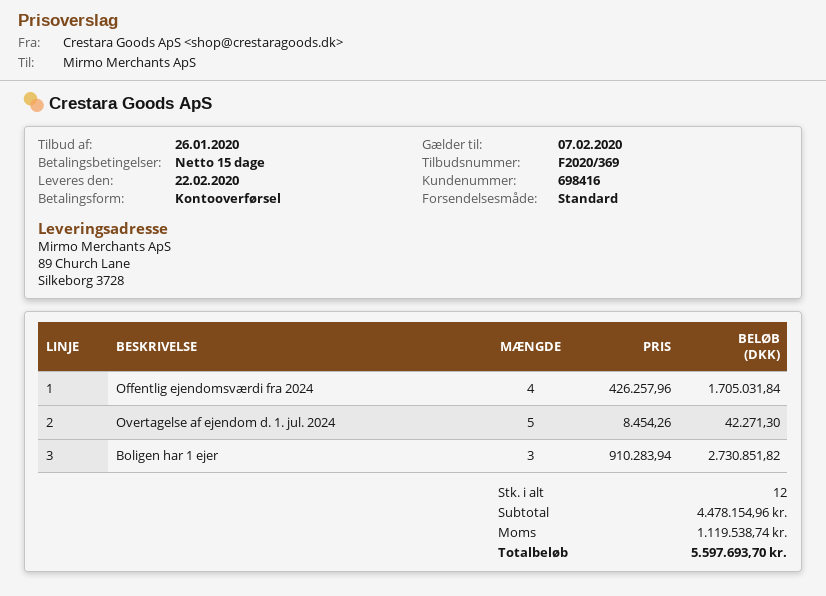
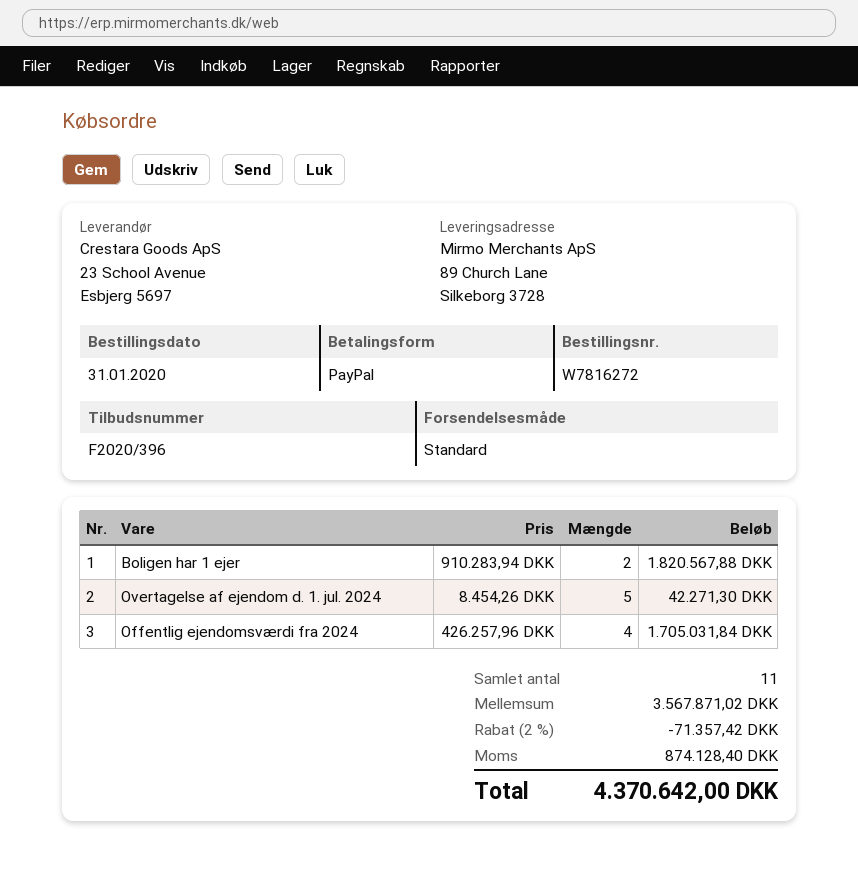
quote number: F2020/369 -> F2020/396
payment method: bank transfer -> PayPal
Boligen har 1 ejer: 3 x 910283.94 = 2730851.82 -> 2 x 910283.94 = 1820567.88
total quantity: 12 -> 11
subtotal: 4478154.96 -> 3567871.02
discount: none -> 2% = 71357.42
tax: 1119538.74 -> 874128.40
total: 5597693.70 -> 4370642.00

